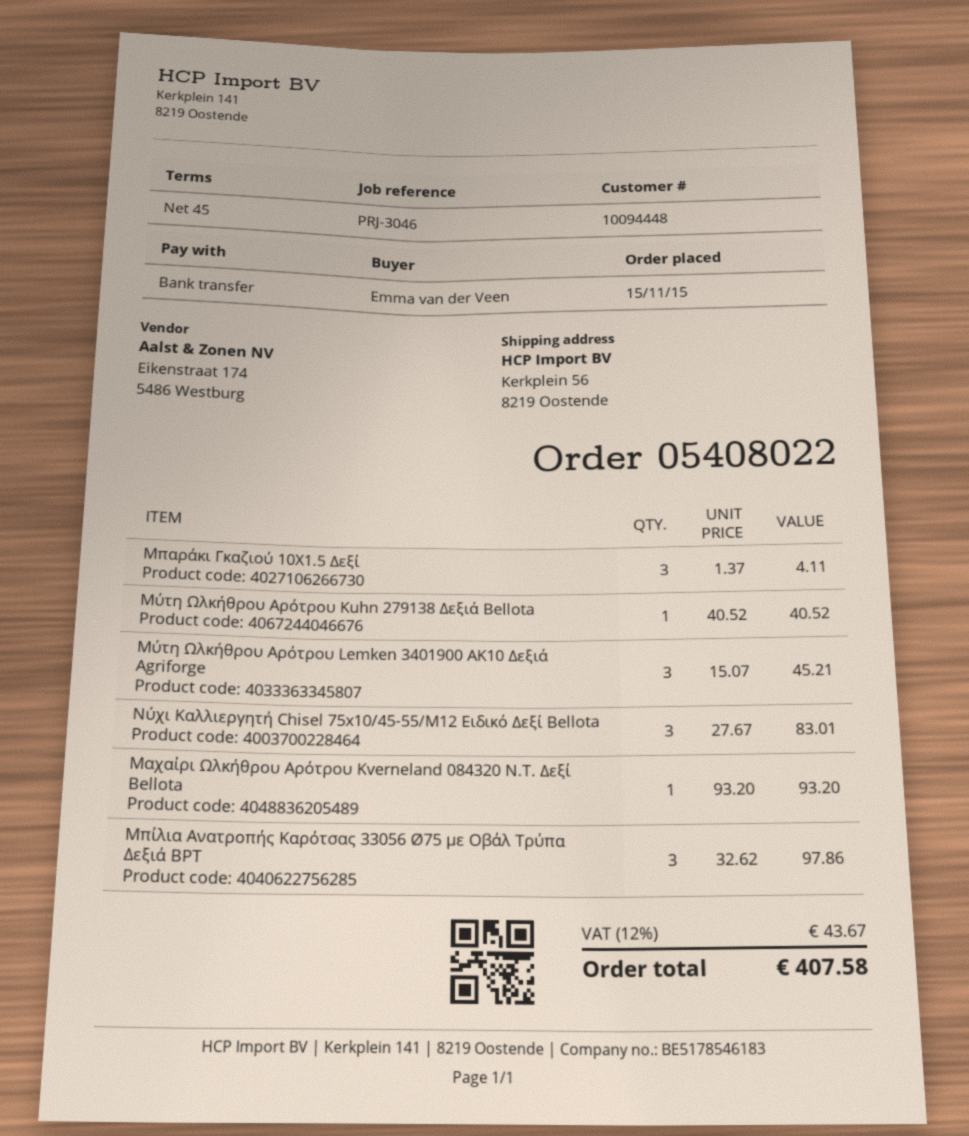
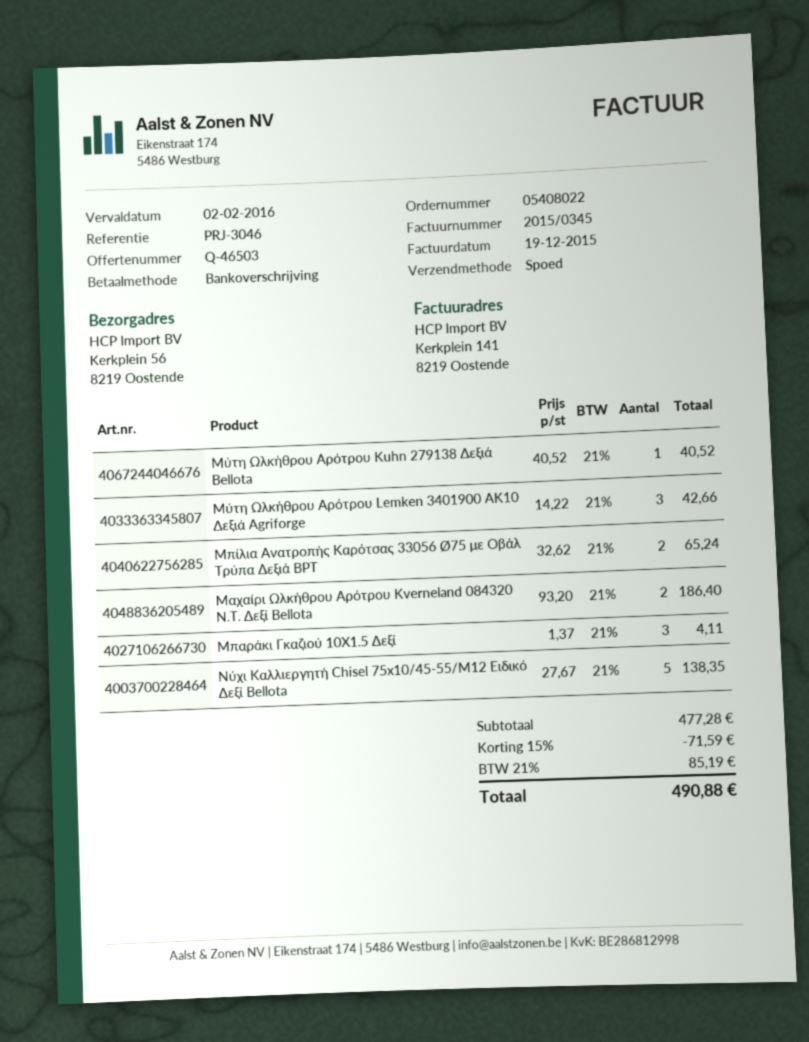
Μύτη Ωλκήθρου Αρότρου Lemken 3401900 AK10 Δεξιά Agriforge: 3 x 15.07 = 45.21 -> 3 x 14.22 = 42.66
Νύχι Καλλιεργητή Chisel 75x10/45-55/M12 Ειδικό Δεξί Bellota: 3 x 27.67 = 83.01 -> 5 x 27.67 = 138.35
Μαχαίρι Ωλκήθρου Αρότρου Kverneland 084320 Ν.Τ. Δεξί Bellota: 1 x 93.20 = 93.20 -> 2 x 93.20 = 186.40
Μπίλια Ανατροπής Καρότσας 33056 Ø75 με Οβάλ Τρύπα Δεξιά BPT: 3 x 32.62 = 97.86 -> 2 x 32.62 = 65.24
discount: none -> 15% = 71.59
tax: 12% = 43.67 -> 21% = 85.19
total: 407.58 -> 490.88

